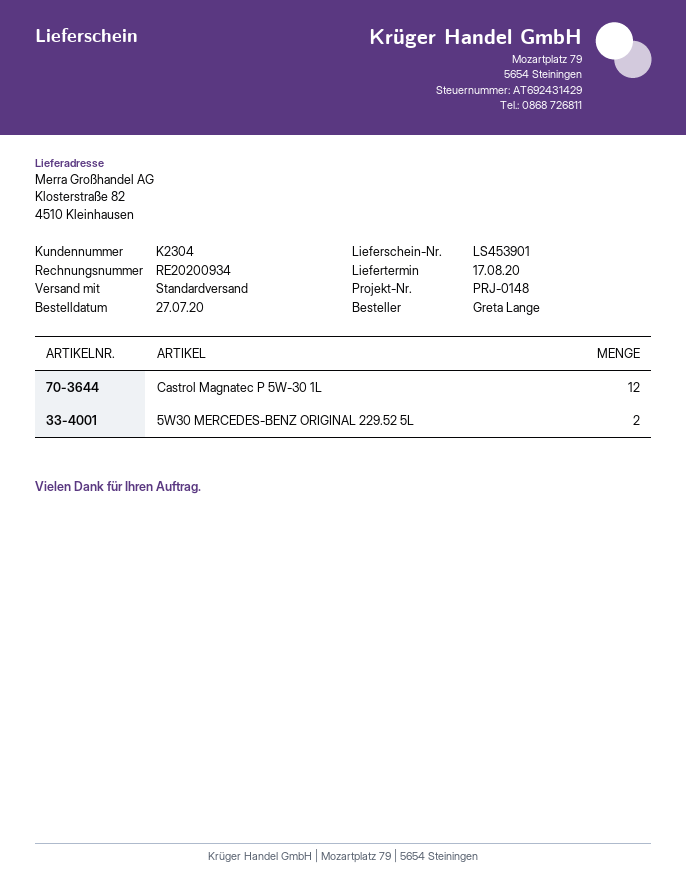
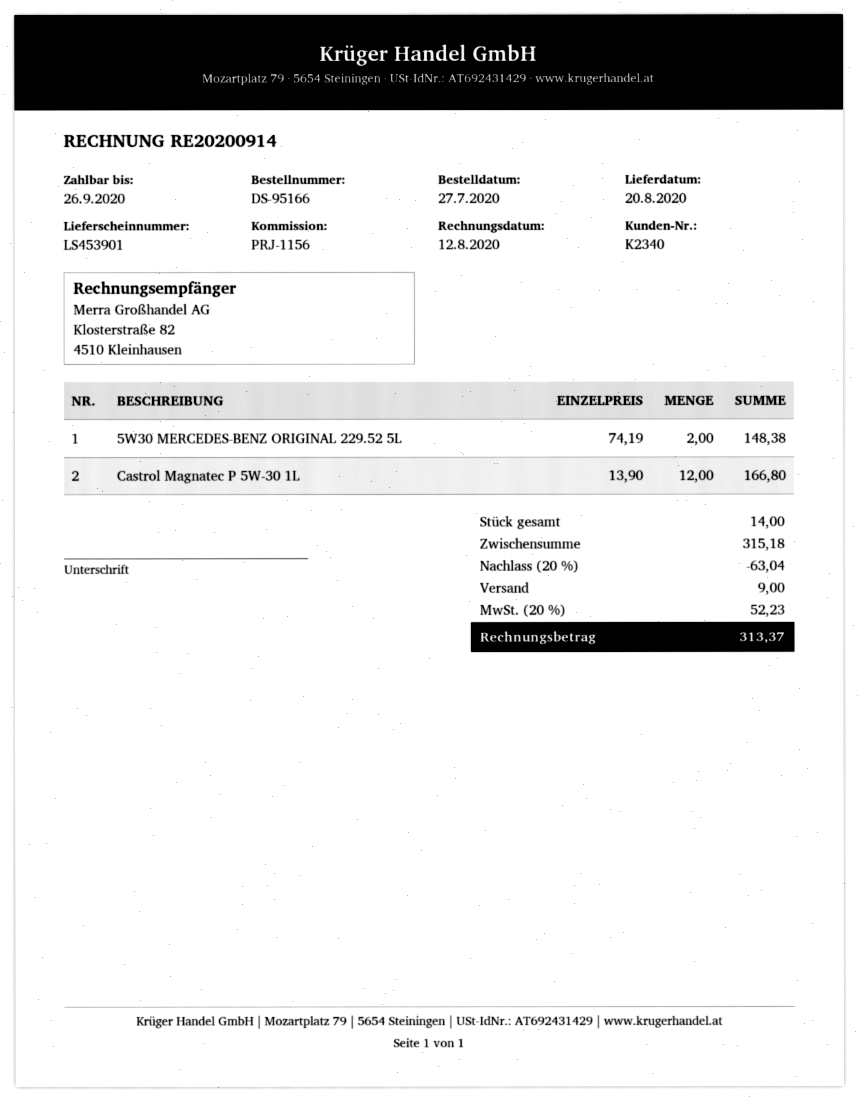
delivery date: 2020-08-17 -> 2020-08-20
invoice number: RE20200934 -> RE20200914
customer number: K2304 -> K2340
reference: PRJ-0148 -> PRJ-1156

